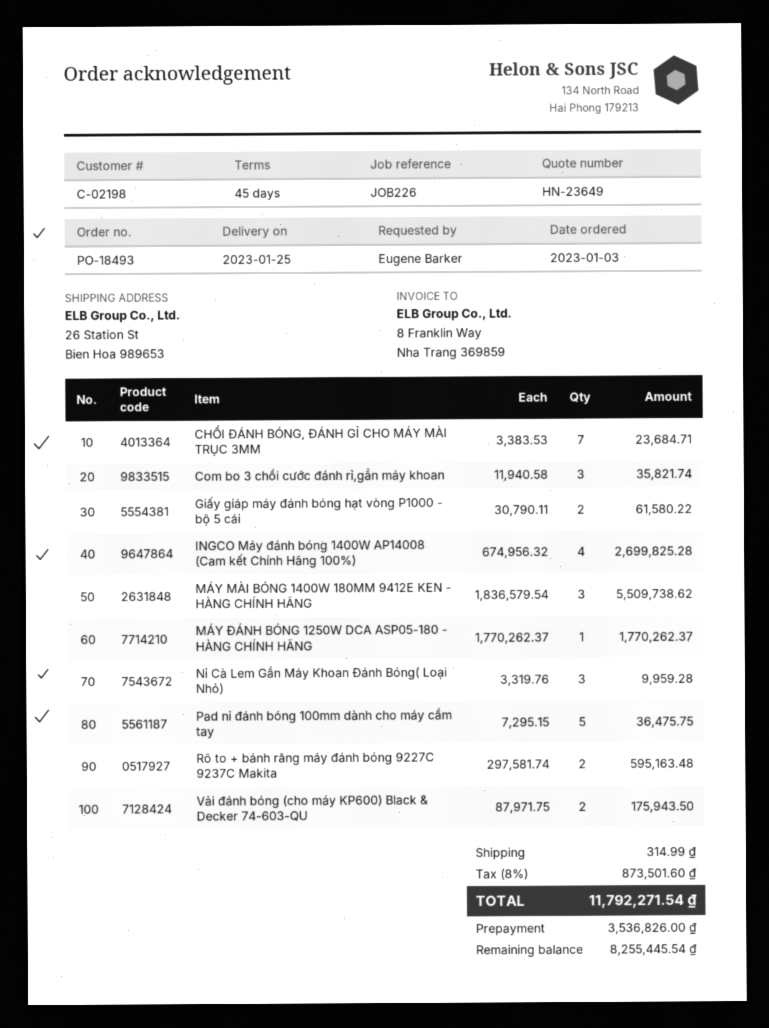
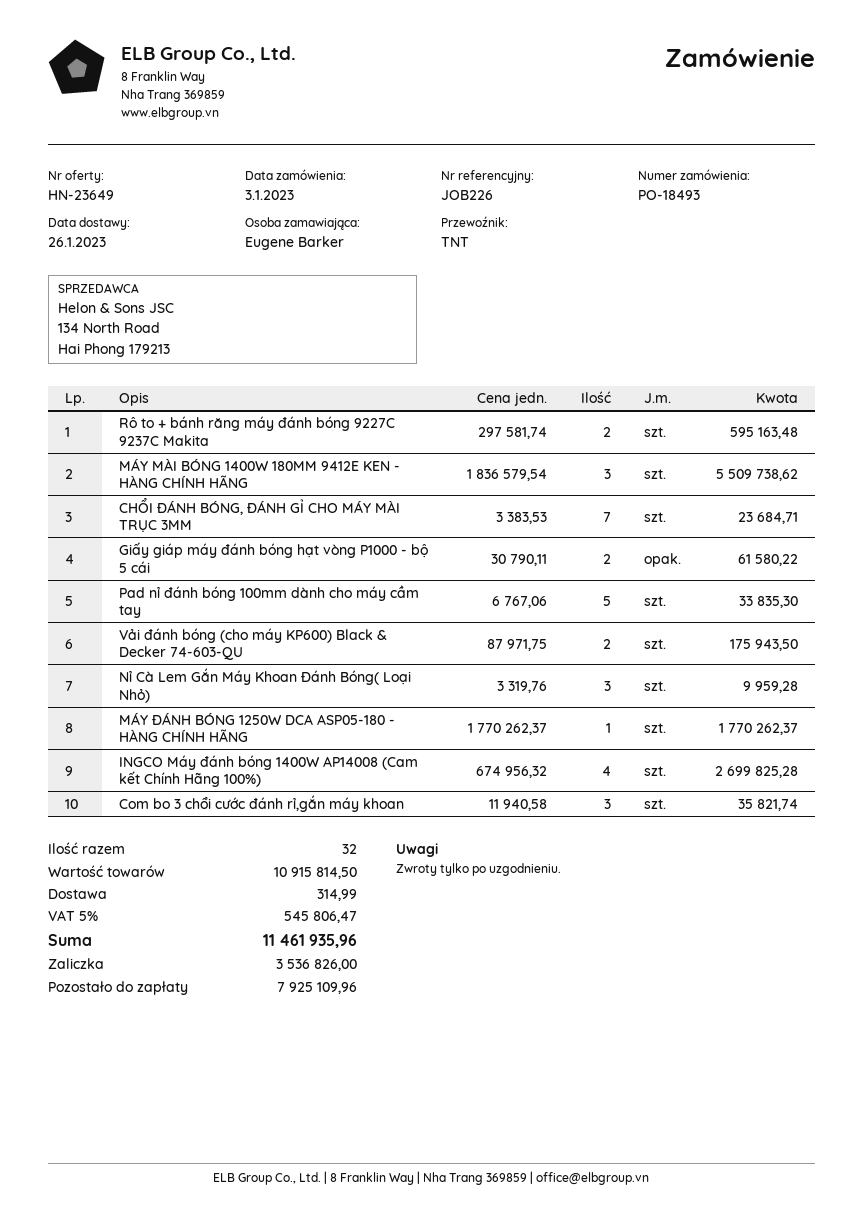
delivery date: 2023-01-25 -> 2023-01-26
Pad nỉ đánh bóng 100mm dành cho máy cầm tay: 5 x 7295.15 = 36475.75 -> 5 x 6767.06 = 33835.30
tax: 8% = 873501.60 -> 5% = 545806.47
total: 11792271.54 -> 11461935.96
balance: 8255445.54 -> 7925109.96

